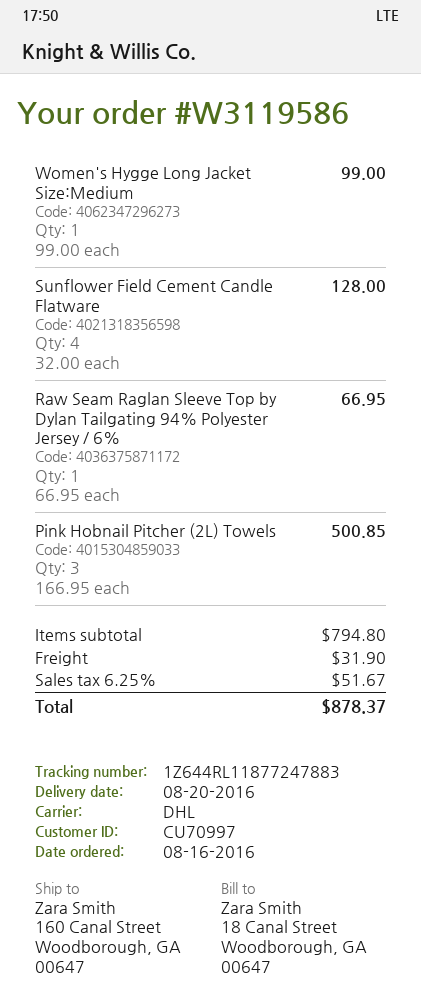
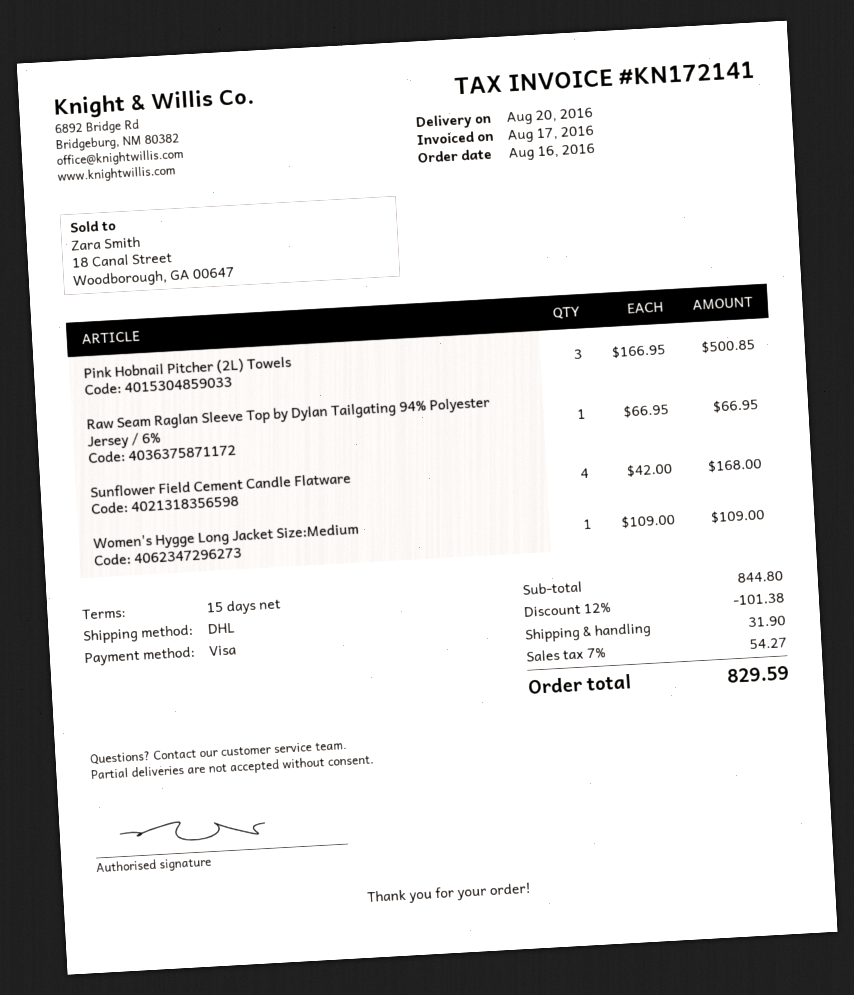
Women's Hygge Long Jacket Size:Medium: 1 x 99.00 = 99.00 -> 1 x 109.00 = 109.00
Sunflower Field Cement Candle Flatware: 4 x 32.00 = 128.00 -> 4 x 42.00 = 168.00
subtotal: 794.80 -> 844.80
discount: none -> 12% = 101.38
tax: 6.25% = 51.67 -> 7% = 54.27
total: 878.37 -> 829.59

